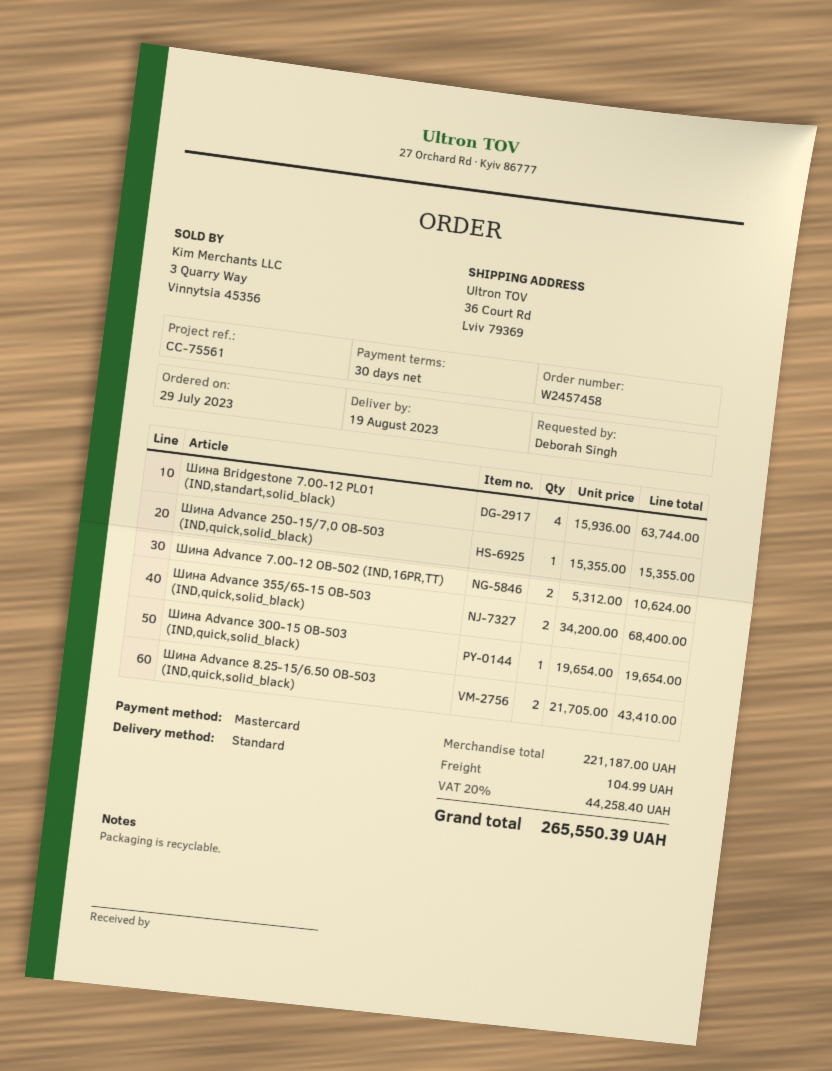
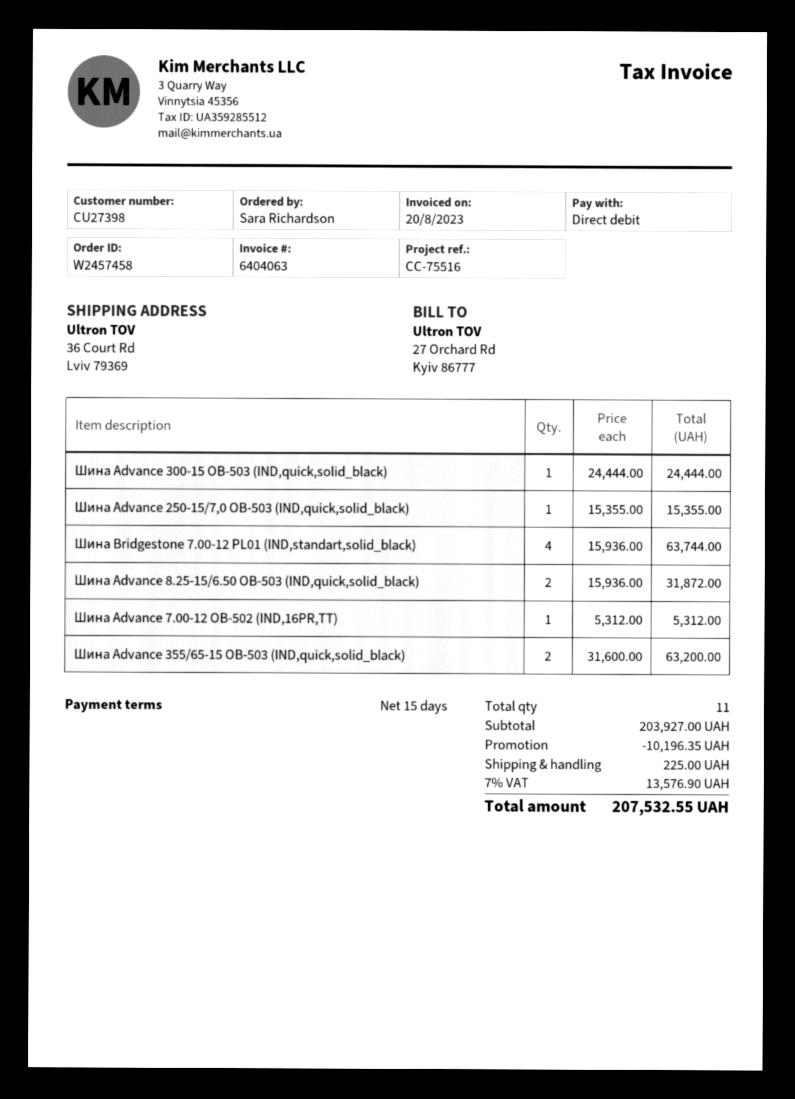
payment terms: 30 days -> 15 days
reference: CC-75561 -> CC-75516
ordered by: Deborah Singh -> Sara Richardson
payment method: Mastercard -> direct debit
Шина Advance 7.00-12 OB-502 (IND,16PR,TT): 2 x 5312.00 = 10624.00 -> 1 x 5312.00 = 5312.00
Шина Advance 355/65-15 OB-503 (IND,quick,solid_black): 2 x 34200.00 = 68400.00 -> 2 x 31600.00 = 63200.00
Шина Advance 300-15 OB-503 (IND,quick,solid_black): 1 x 19654.00 = 19654.00 -> 1 x 24444.00 = 24444.00
Шина Advance 8.25-15/6.50 OB-503 (IND,quick,solid_black): 2 x 21705.00 = 43410.00 -> 2 x 15936.00 = 31872.00
subtotal: 221187.00 -> 203927.00
discount: none -> 10196.35
shipping: 104.99 -> 225.00
tax: 20% = 44258.40 -> 7% = 13576.90
total: 265550.39 -> 207532.55

